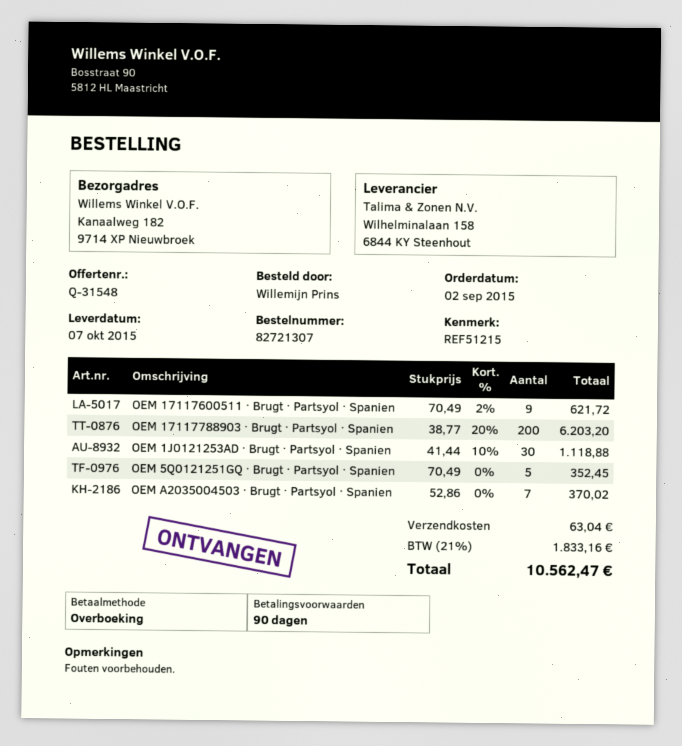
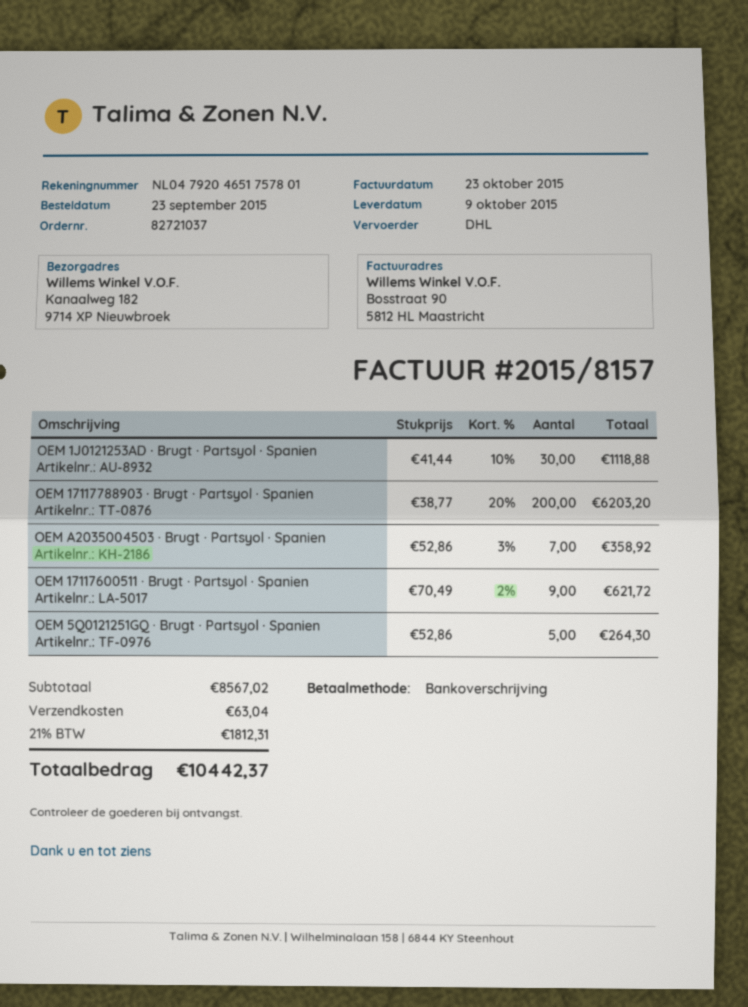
order number: 82721307 -> 82721037
order date: 2015-09-02 -> 2015-09-23
delivery date: 2015-10-07 -> 2015-10-09
OEM 5Q0121251GQ · Brugt · Partsyol · Spanien: 5 x 70.49 = 352.45 -> 5 x 52.86 = 264.30
OEM A2035004503 · Brugt · Partsyol · Spanien: 7 x 52.86 = 370.02 -> 7 x 52.86 - 3% = 358.92
tax: 21% = 1833.16 -> 21% = 1812.31
total: 10562.47 -> 10442.37

